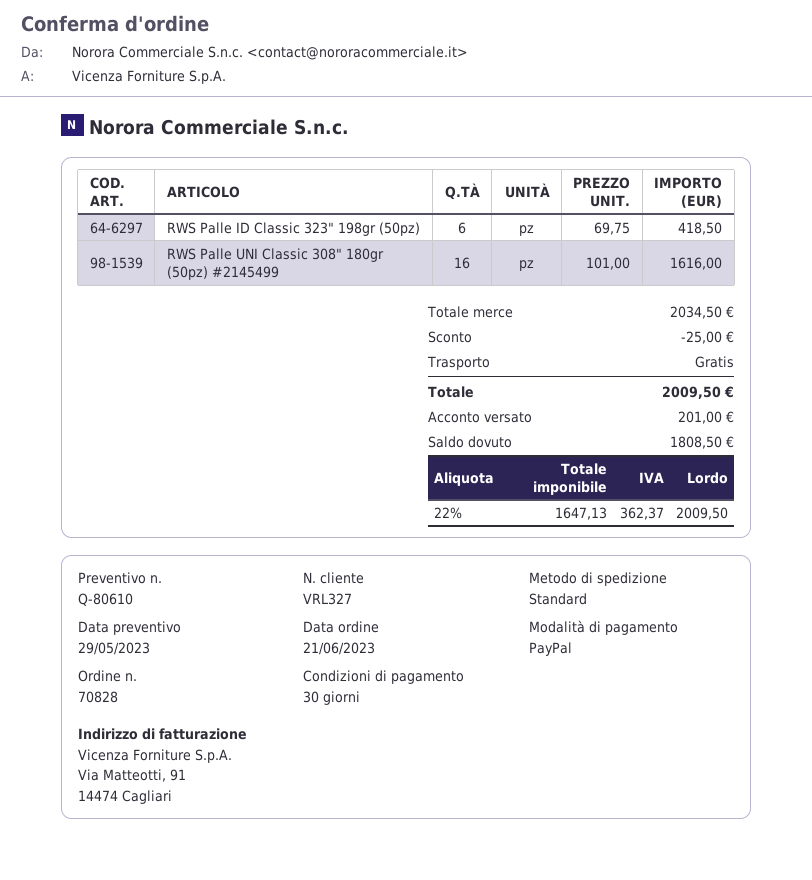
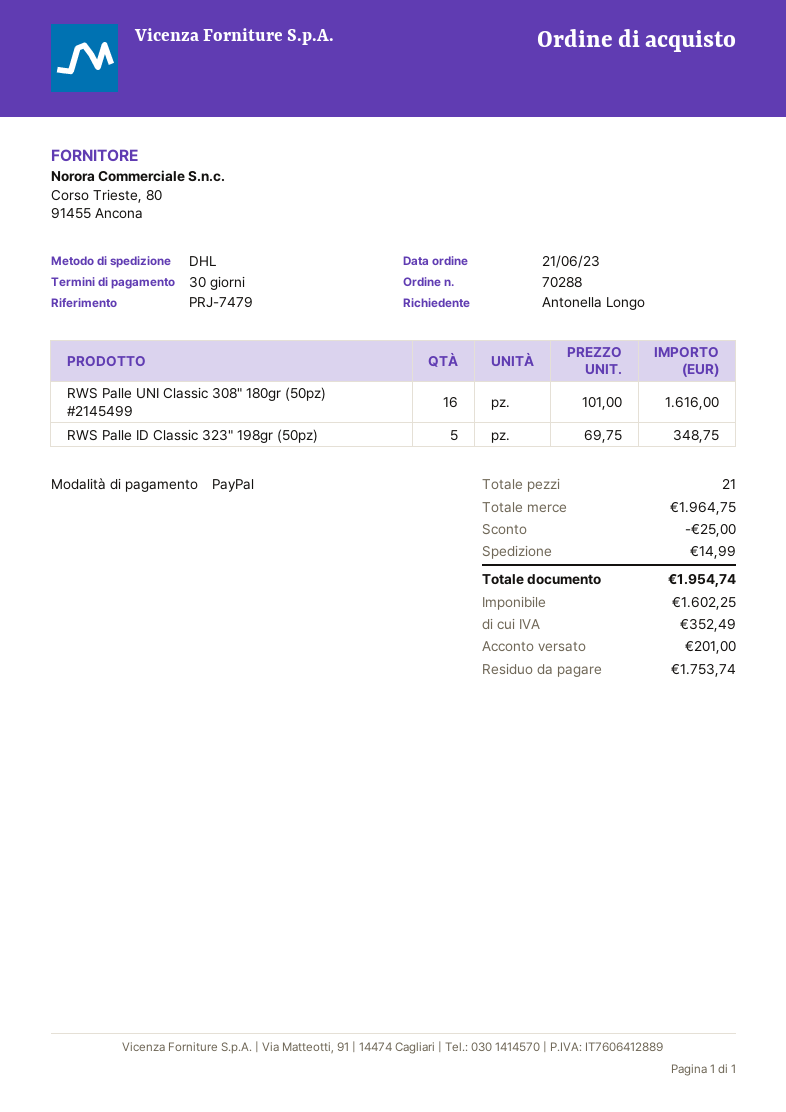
order number: 70828 -> 70288
shipping method: standard -> DHL
RWS Palle ID Classic 323" 198gr (50pz): 6 x 69.75 = 418.50 -> 5 x 69.75 = 348.75
subtotal: 2034.50 -> 1964.75
shipping: 0.00 -> 14.99
net: 1647.13 -> 1602.25
tax: 362.37 -> 352.49
total: 2009.50 -> 1954.74
balance: 1808.50 -> 1753.74

